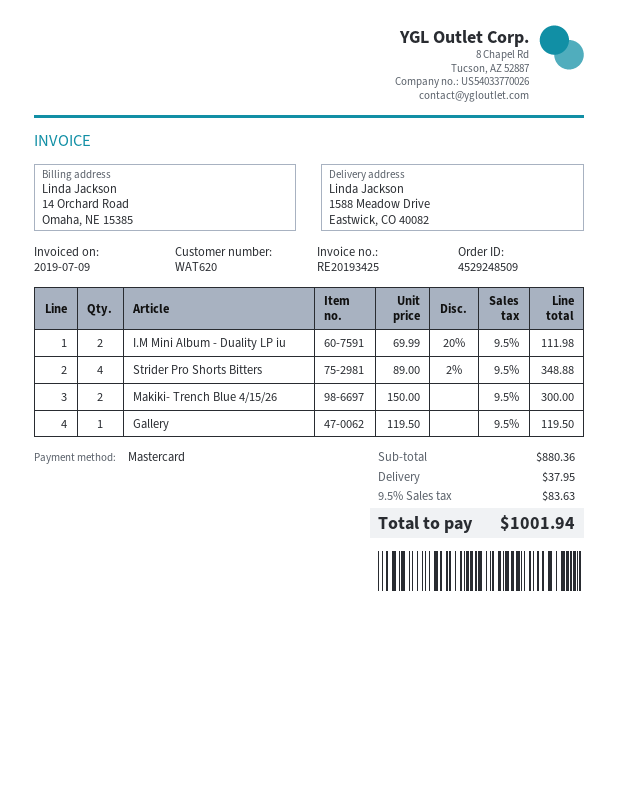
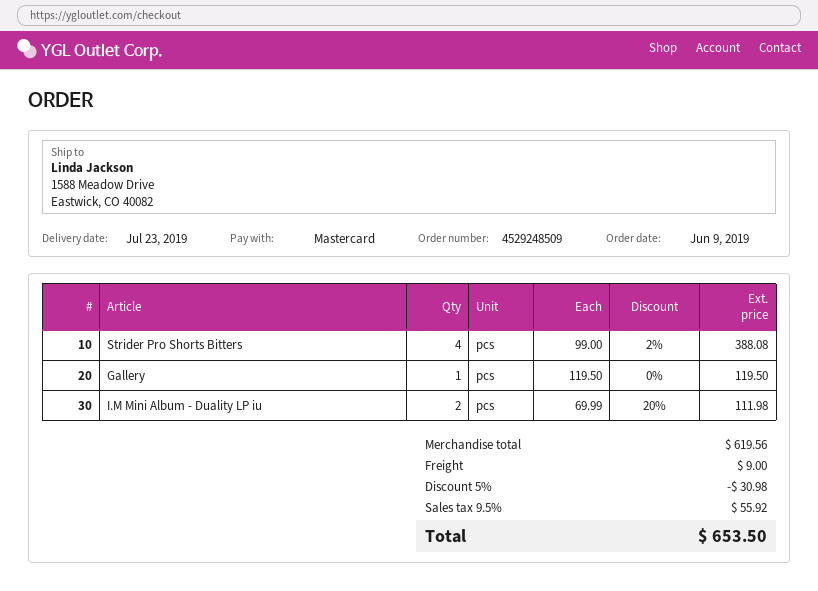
Strider Pro Shorts Bitters: 4 x 89.00 - 2% = 348.88 -> 4 x 99.00 - 2% = 388.08
Makiki- Trench Blue 4/15/26: 2 x 150.00 = 300.00 -> none
subtotal: 880.36 -> 619.56
discount: none -> 5% = 30.98
shipping: 37.95 -> 9.00
tax: 9.5% = 83.63 -> 9.5% = 55.92
total: 1001.94 -> 653.50

